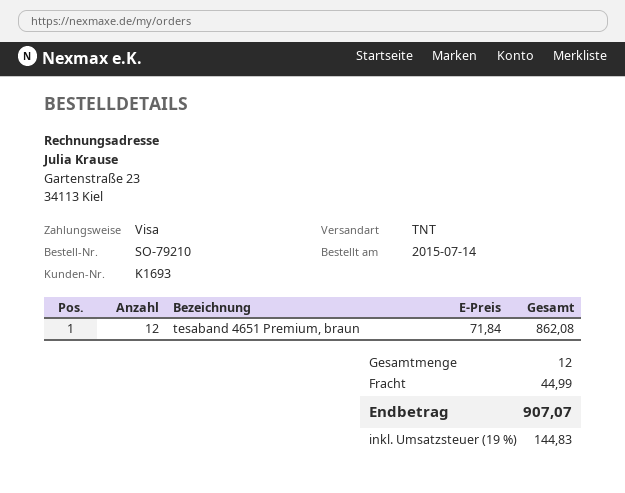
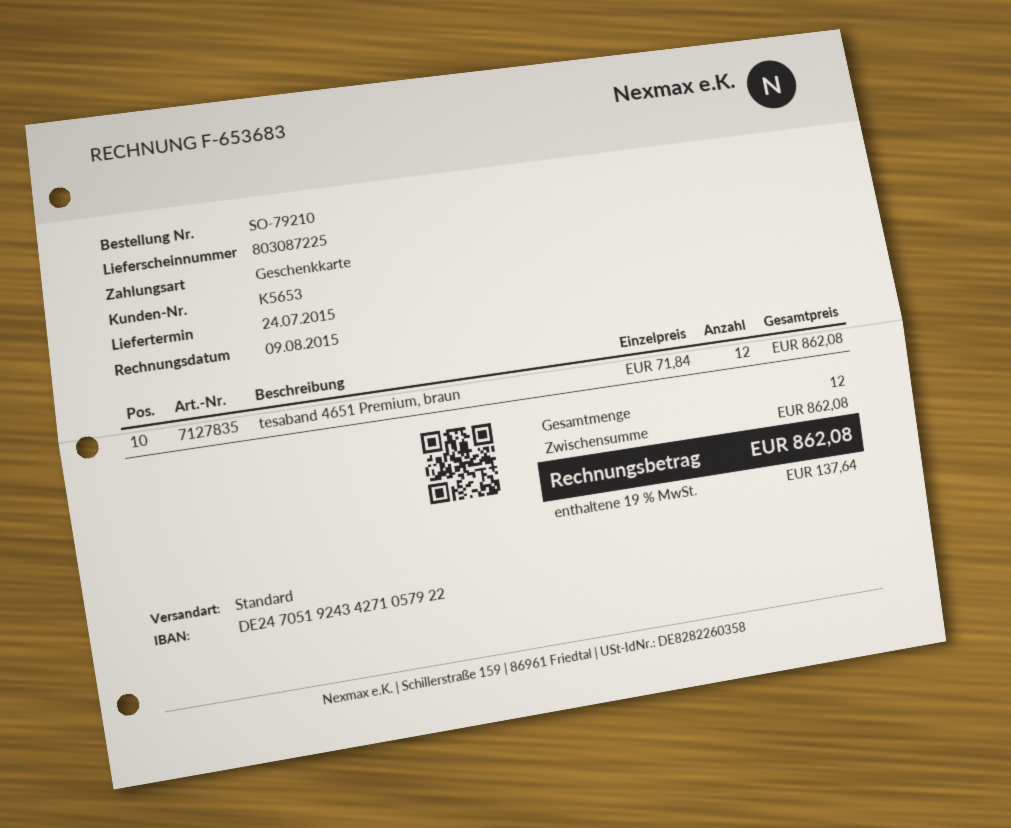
customer number: K1693 -> K5653
payment method: Visa -> gift card
shipping method: TNT -> standard
shipping: 44.99 -> none
tax: 19% = 144.83 -> 19% = 137.64
total: 907.07 -> 862.08

